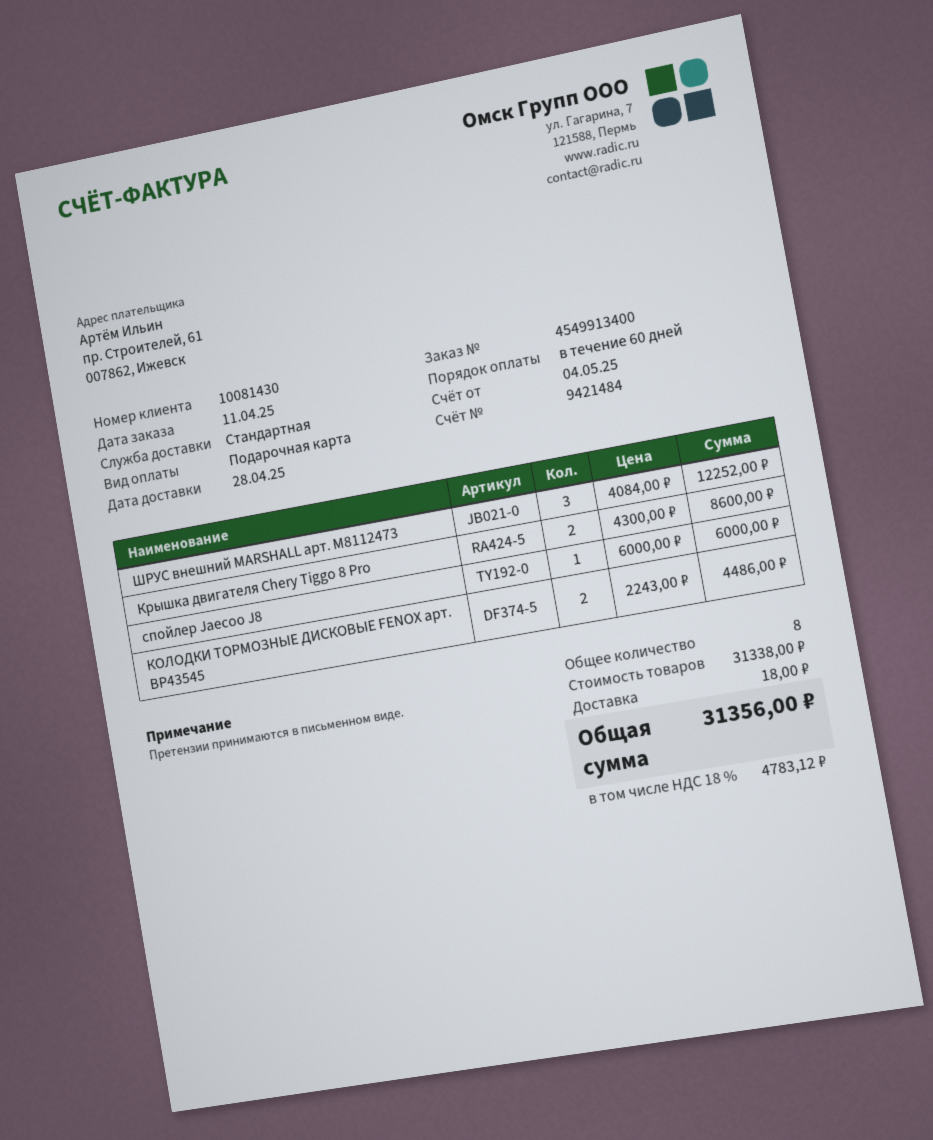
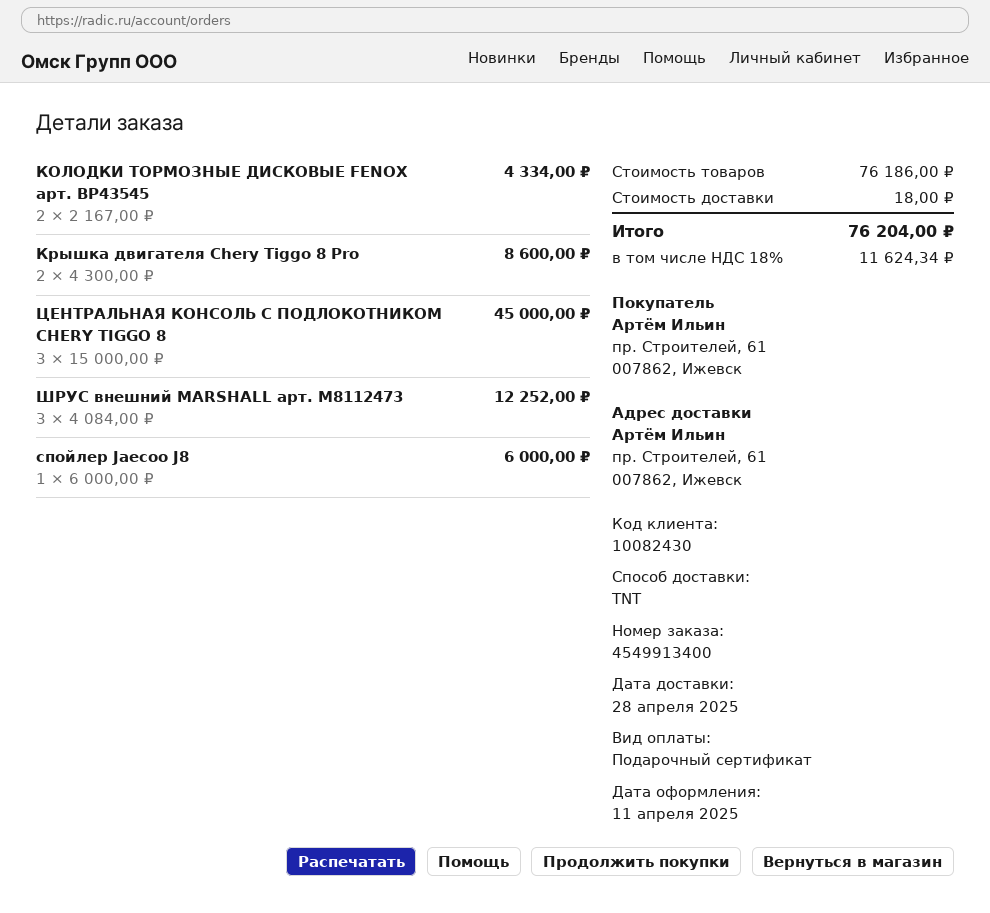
customer number: 10081430 -> 10082430
shipping method: standard -> TNT
КОЛОДКИ ТОРМОЗНЫЕ ДИСКОВЫЕ FENOX арт. BP43545: 2 x 2243.00 = 4486.00 -> 2 x 2167.00 = 4334.00
ЦЕНТРАЛЬНАЯ КОНСОЛЬ С ПОДЛОКОТНИКОМ CHERY TIGGO 8: none -> 3 x 15000.00 = 45000.00
subtotal: 31338.00 -> 76186.00
tax: 18% = 4783.12 -> 18% = 11624.34
total: 31356.00 -> 76204.00

